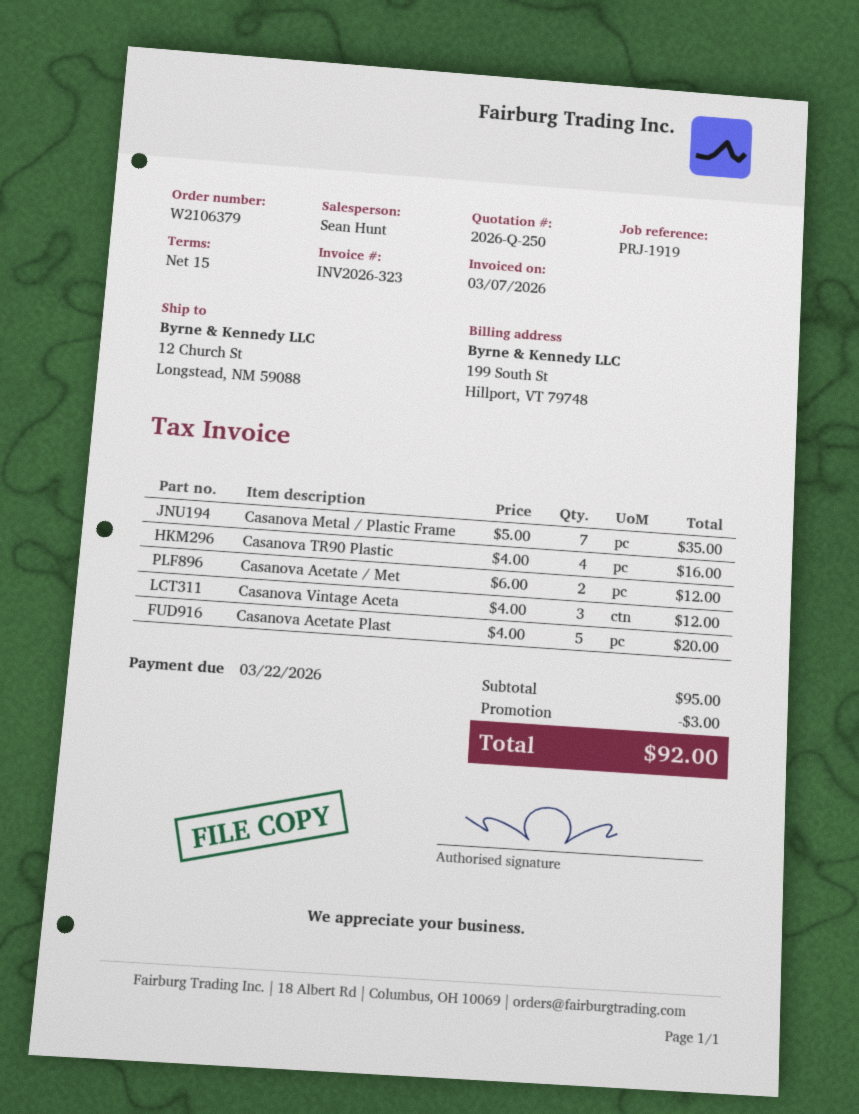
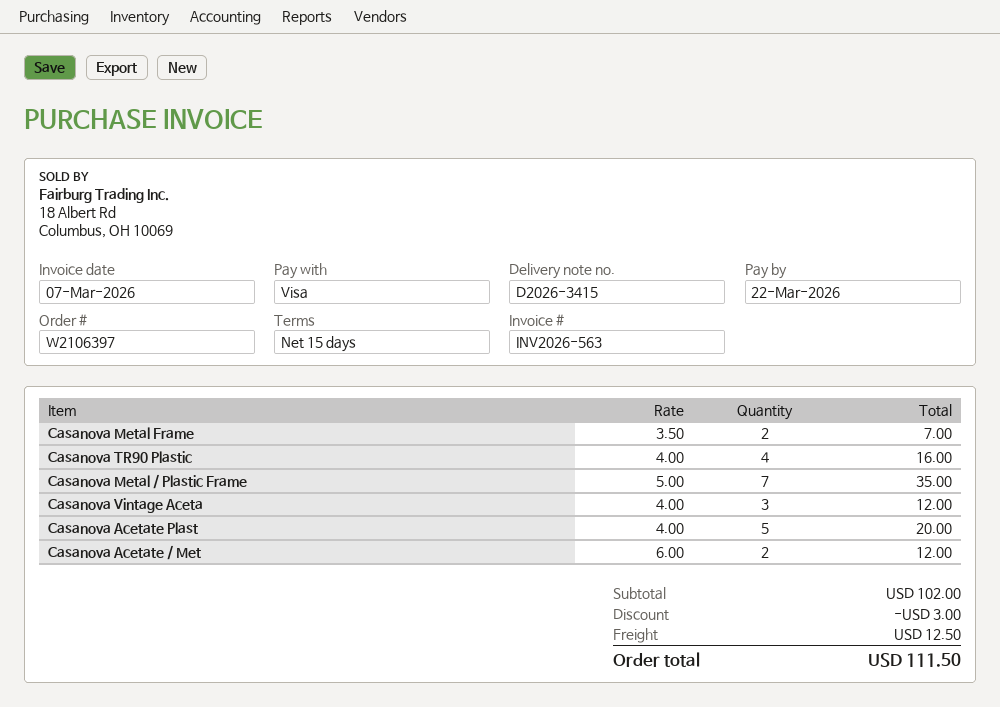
order number: W2106379 -> W2106397
invoice number: INV2026-323 -> INV2026-563
Casanova Metal Frame: none -> 2 x 3.50 = 7.00
subtotal: 95.00 -> 102.00
shipping: none -> 12.50
total: 92.00 -> 111.50

